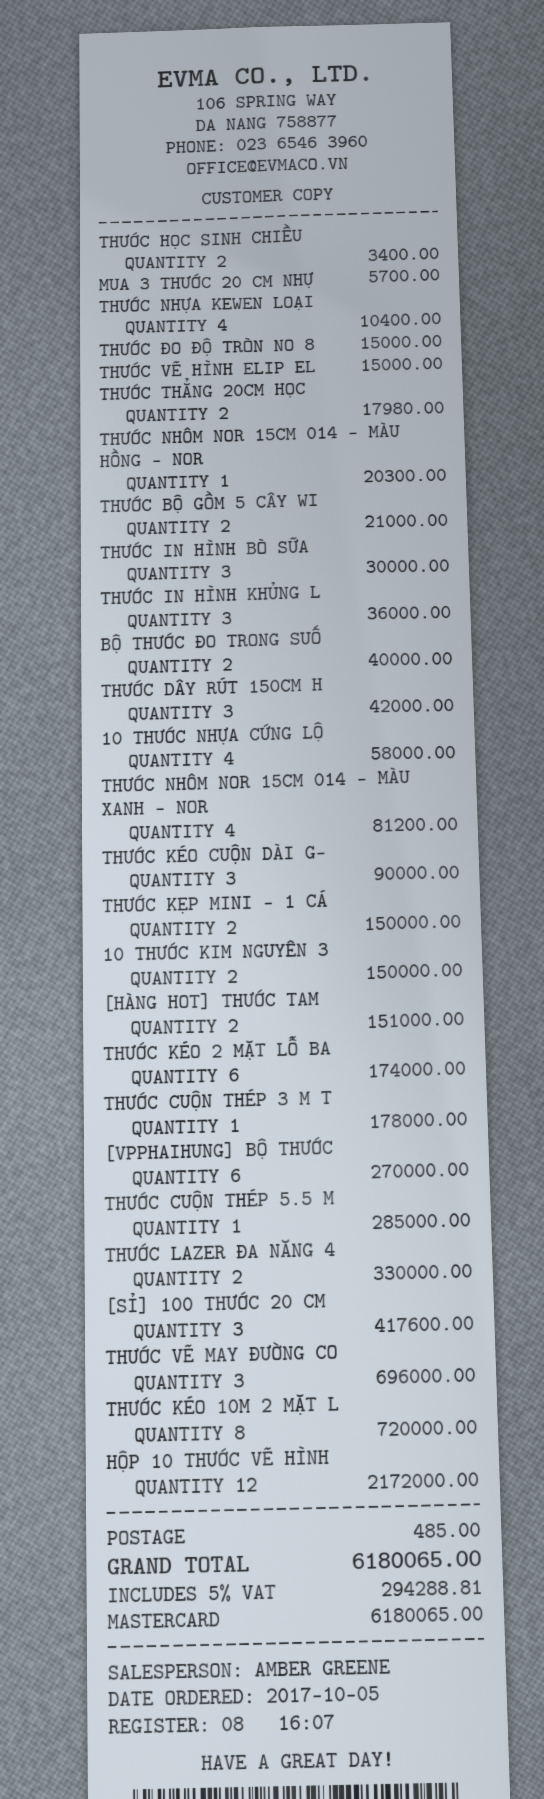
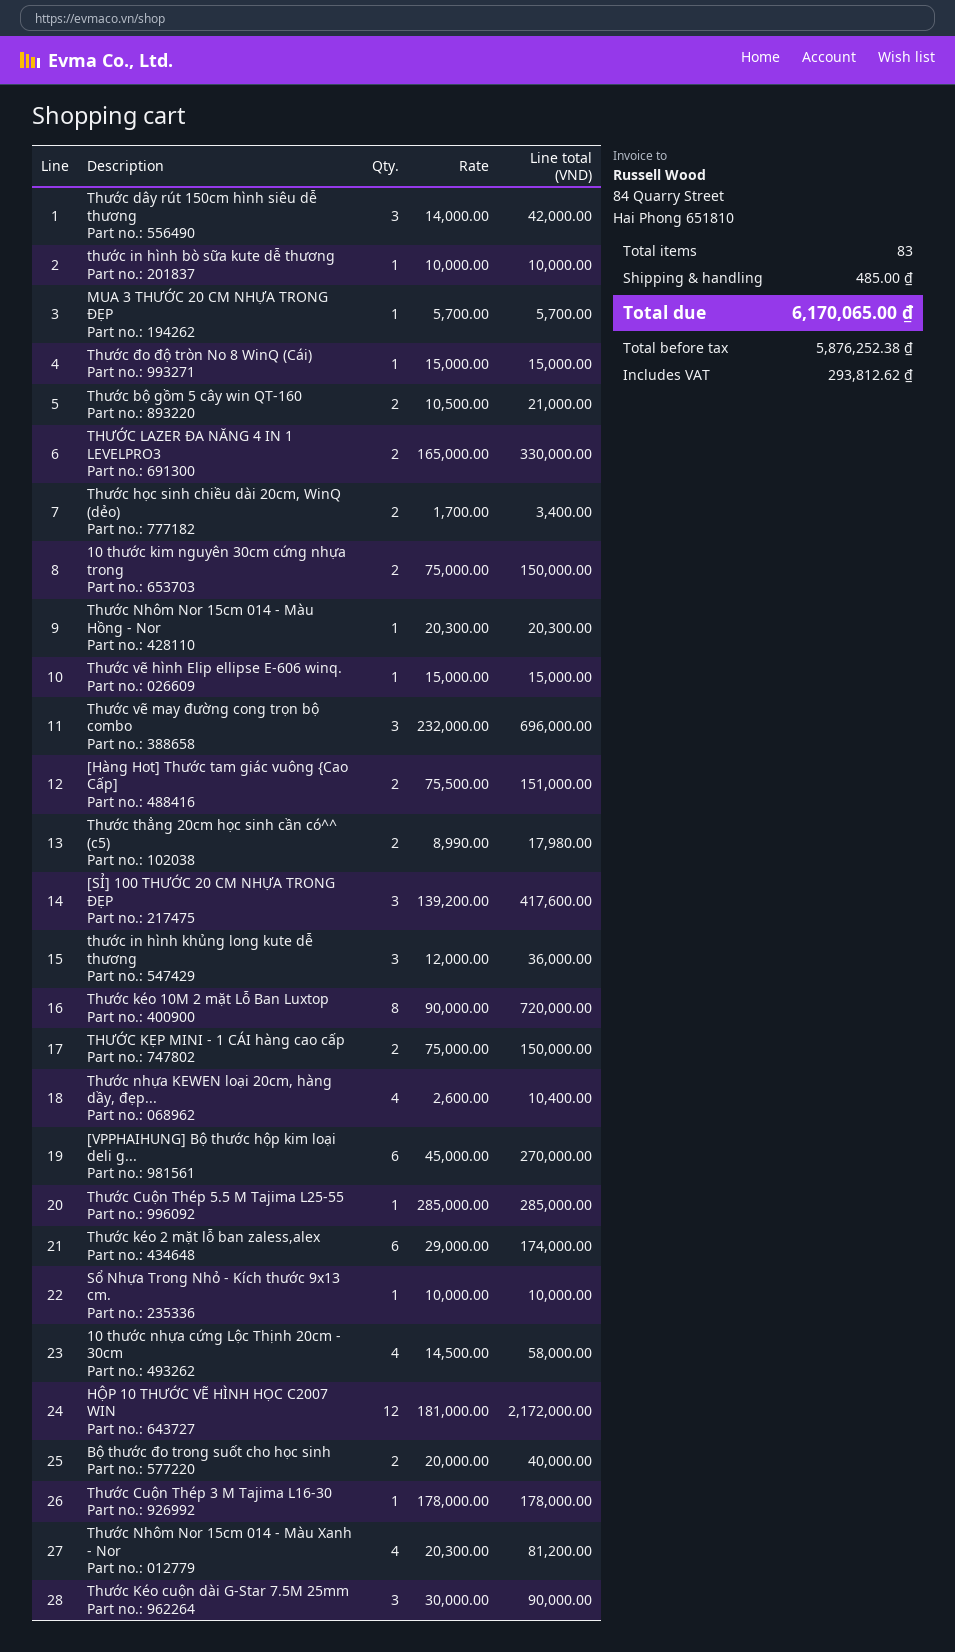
THƯỚC IN HÌNH BÒ SỮA: 3 for 30000.00 -> 1 for 10000.00
Sổ Nhựa Trong Nhỏ - Kích thước 9x13 cm.: none -> 1 for 10000.00
tax: 294288.81 -> 293812.62
total: 6180065.00 -> 6170065.00

